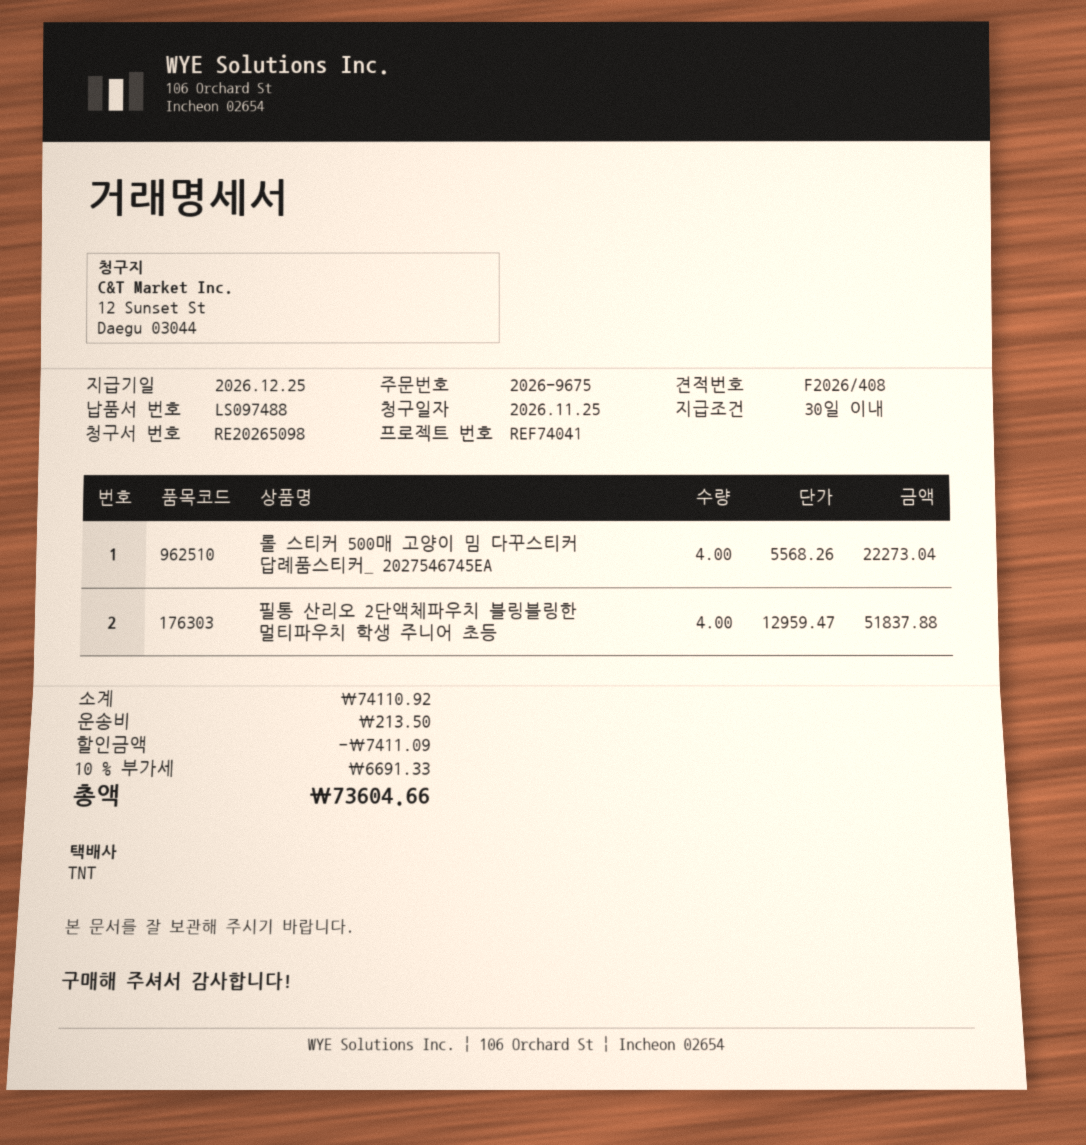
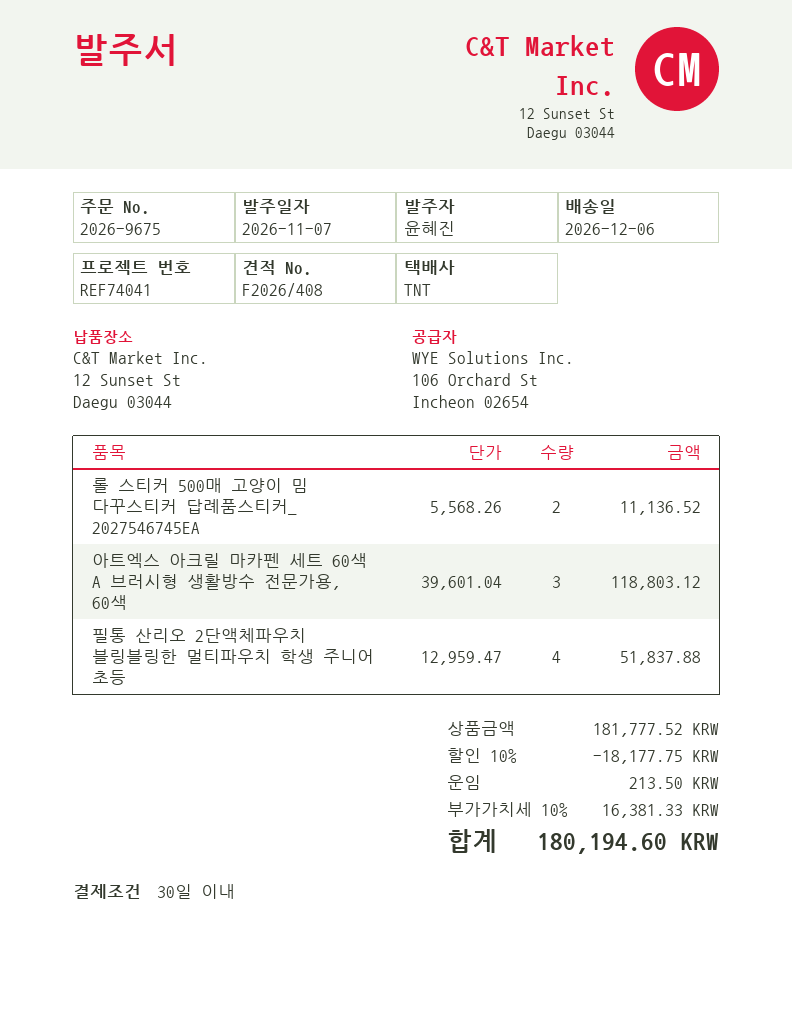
롤 스티커 500매 고양이 밈 다꾸스티커 답례품스티커_ 2027546745EA: 4 x 5568.26 = 22273.04 -> 2 x 5568.26 = 11136.52
아트엑스 아크릴 마카펜 세트 60색 A 브러시형 생활방수 전문가용, 60색: none -> 3 x 39601.04 = 118803.12
subtotal: 74110.92 -> 181777.52
discount: 7411.09 -> 18177.75
tax: 10% = 6691.33 -> 10% = 16381.33
total: 73604.66 -> 180194.60

